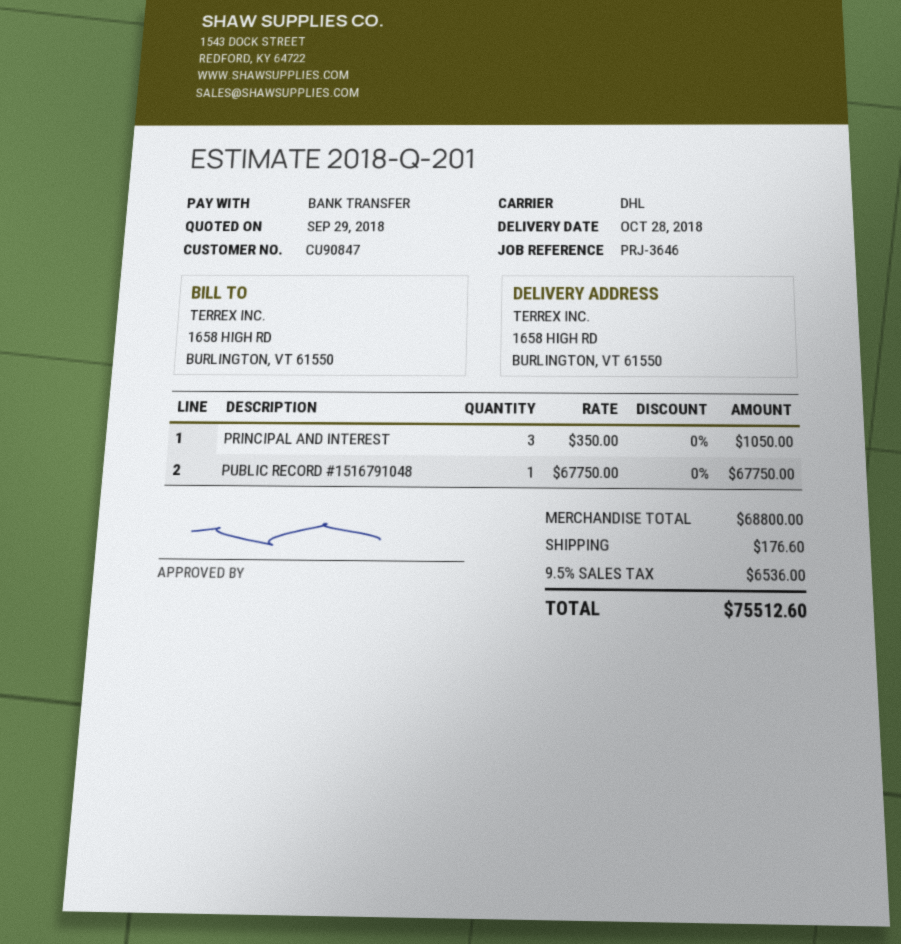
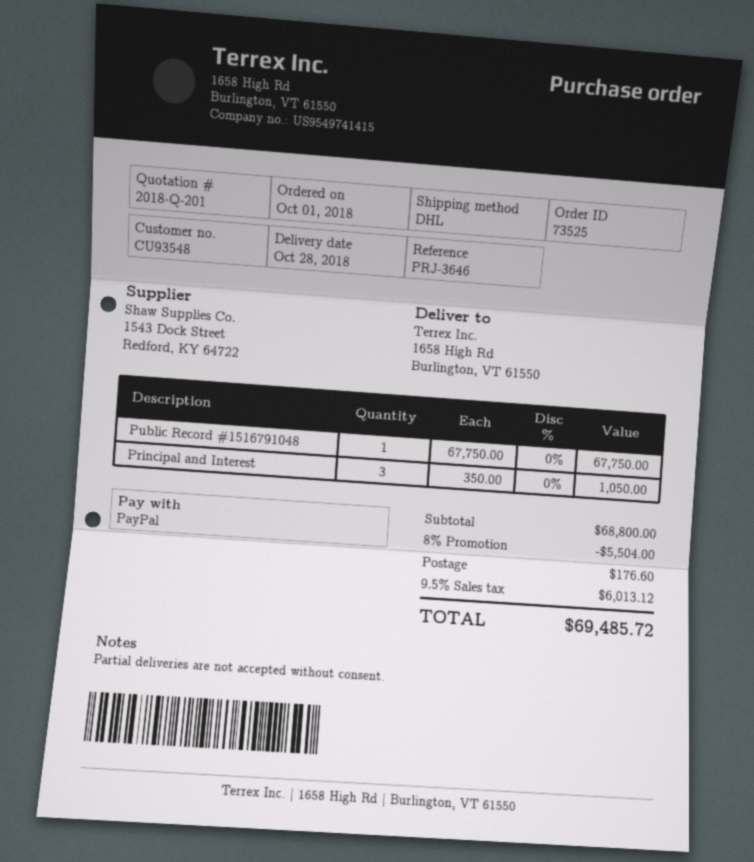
customer number: CU90847 -> CU93548
payment method: bank transfer -> PayPal
discount: none -> 8% = 5504.00
tax: 9.5% = 6536.00 -> 9.5% = 6013.12
total: 75512.60 -> 69485.72

